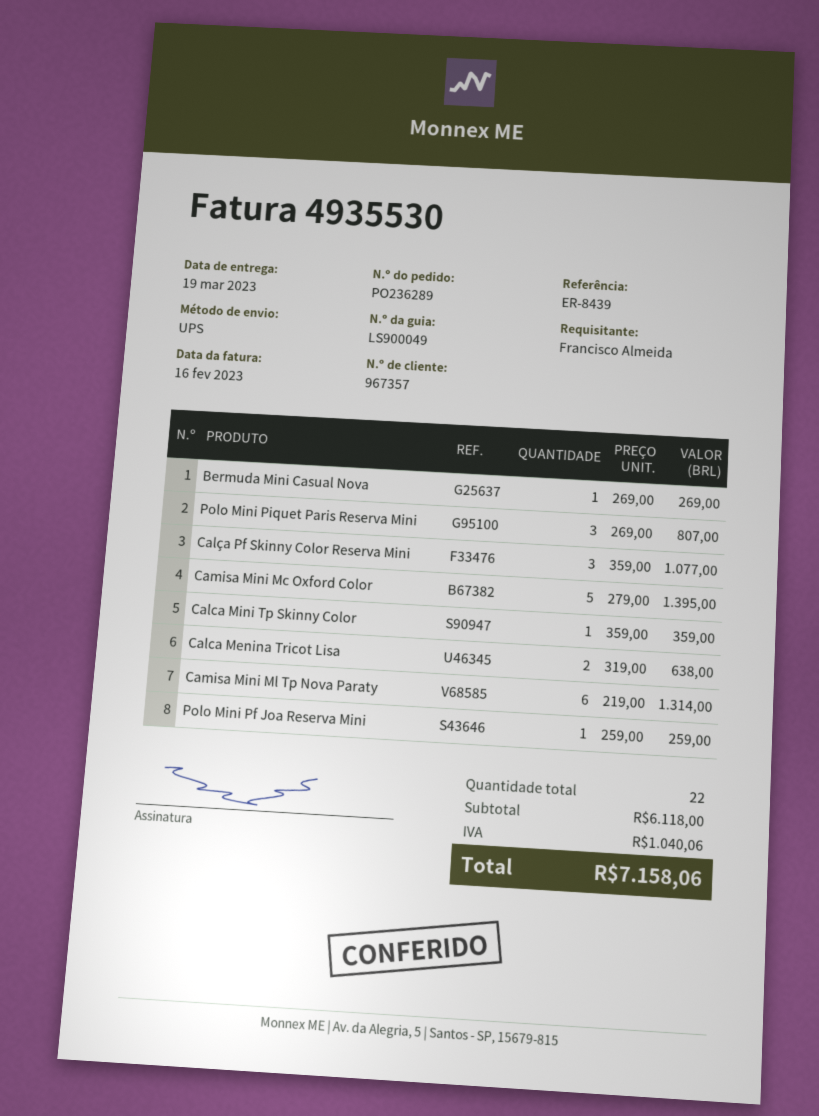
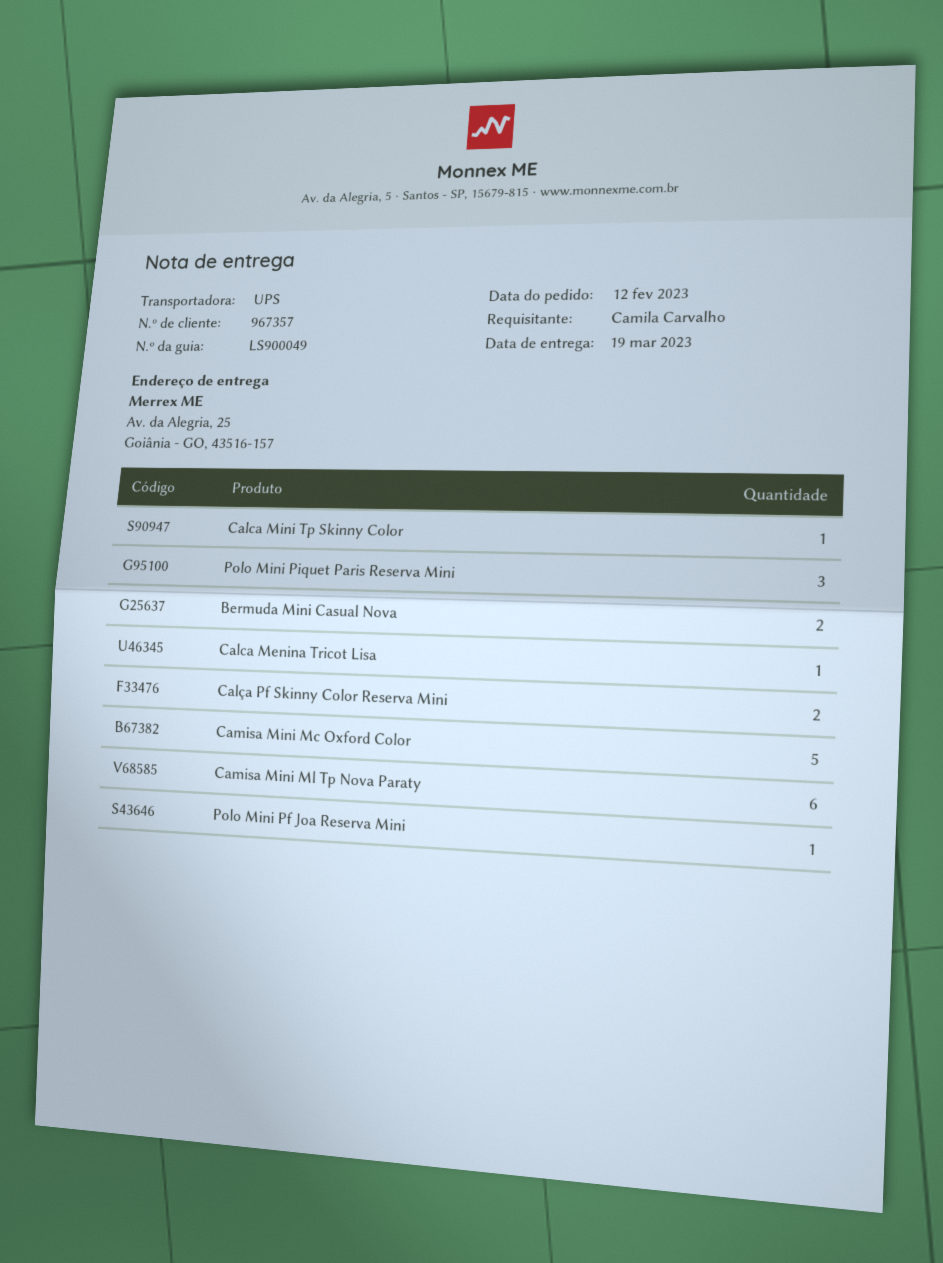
ordered by: Francisco Almeida -> Camila Carvalho
Bermuda Mini Casual Nova: 1 -> 2
Calça Pf Skinny Color Reserva Mini: 3 -> 2
Calca Menina Tricot Lisa: 2 -> 1

